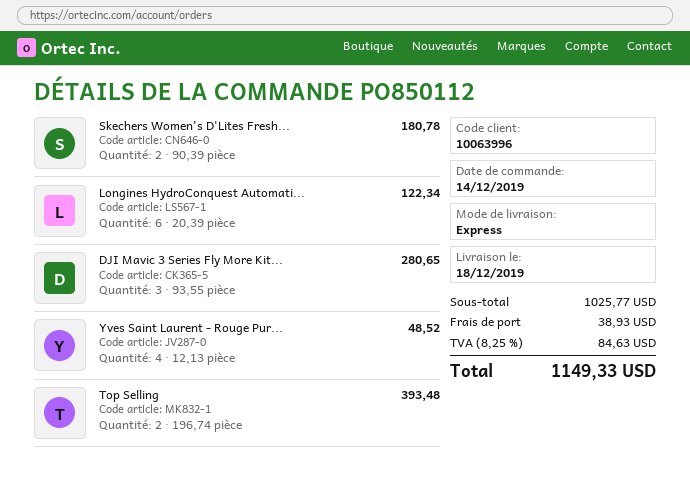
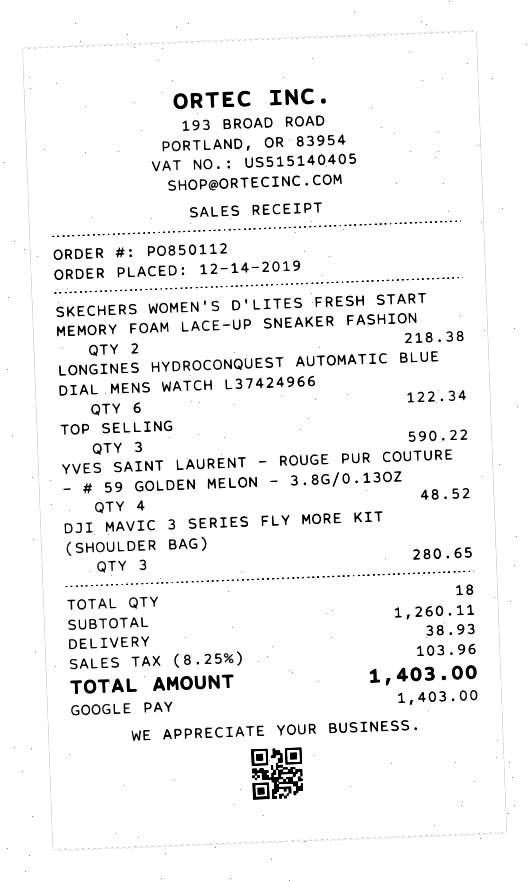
Skechers Women's D'Lites Fresh...: 2 for 180.78 -> 2 for 218.38
Top Selling: 2 for 393.48 -> 3 for 590.22
subtotal: 1025.77 -> 1260.11
tax: 8.25% = 84.63 -> 8.25% = 103.96
total: 1149.33 -> 1403.00

